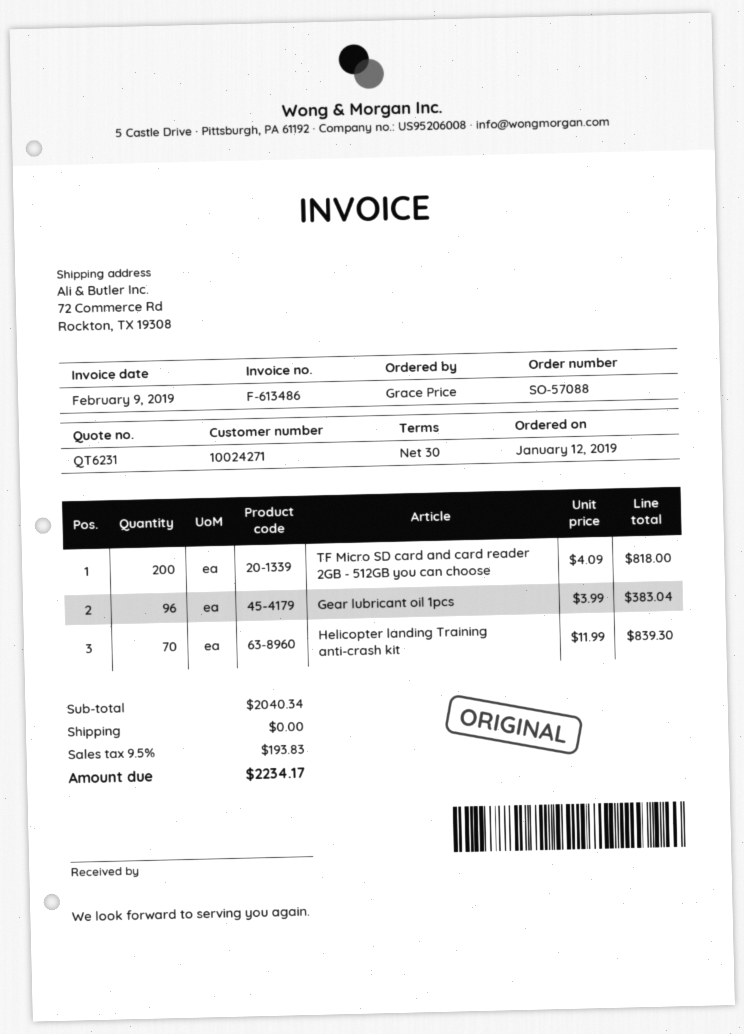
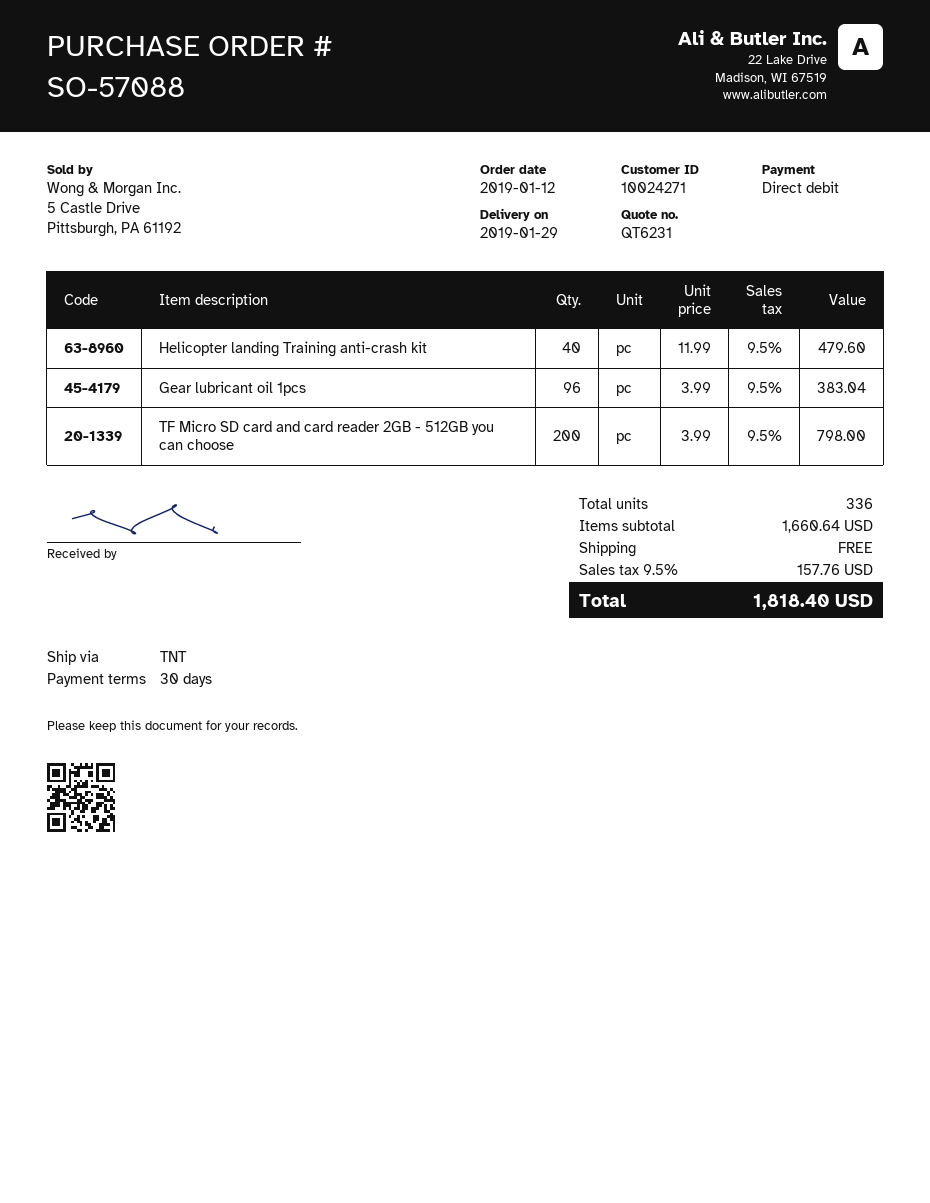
TF Micro SD card and card reader 2GB - 512GB you can choose: 200 x 4.09 = 818.00 -> 200 x 3.99 = 798.00
Helicopter landing Training anti-crash kit: 70 x 11.99 = 839.30 -> 40 x 11.99 = 479.60
subtotal: 2040.34 -> 1660.64
tax: 9.5% = 193.83 -> 9.5% = 157.76
total: 2234.17 -> 1818.40

